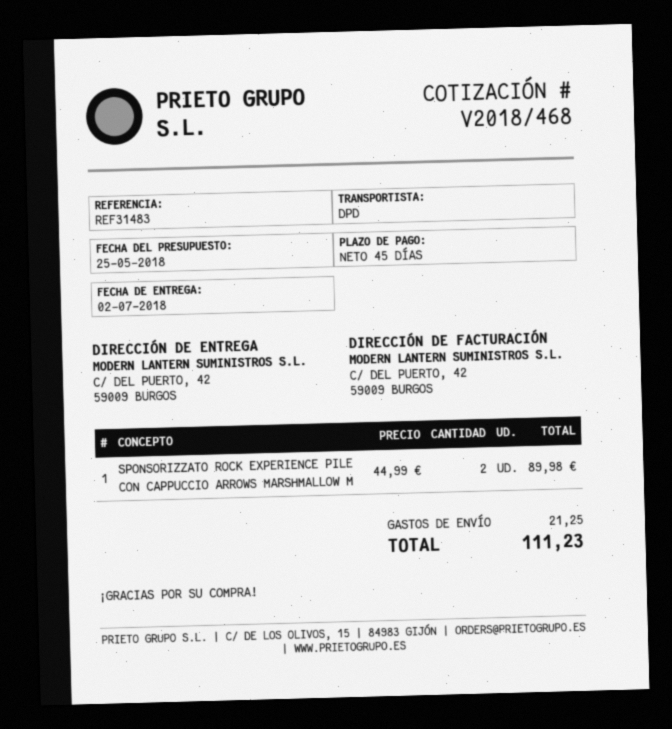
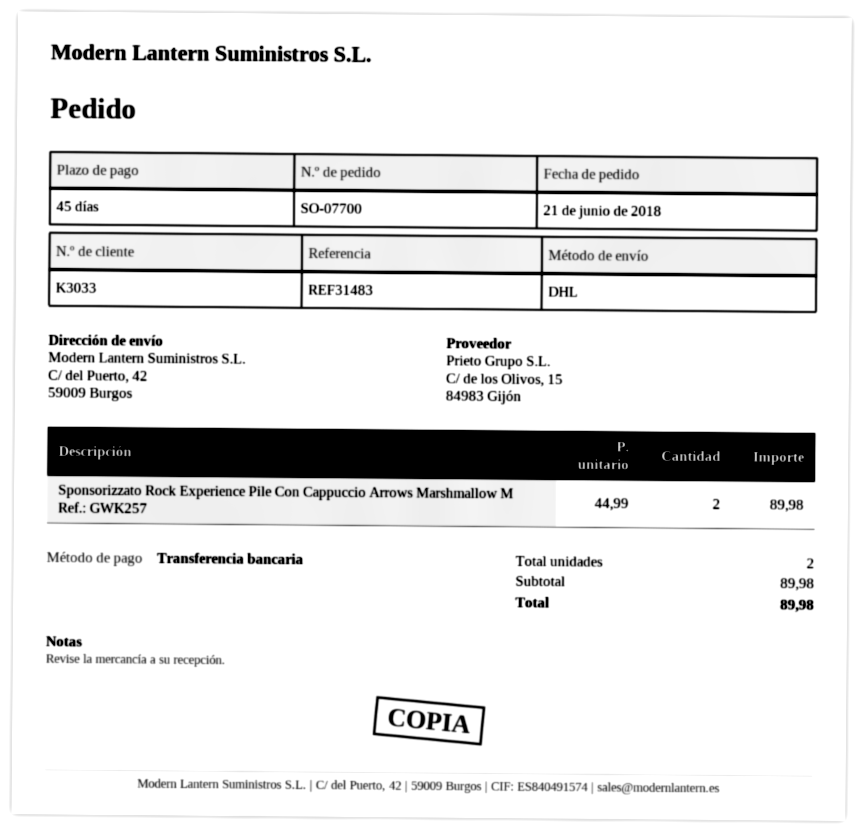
shipping method: DPD -> DHL
shipping: 21.25 -> none
total: 111.23 -> 89.98

